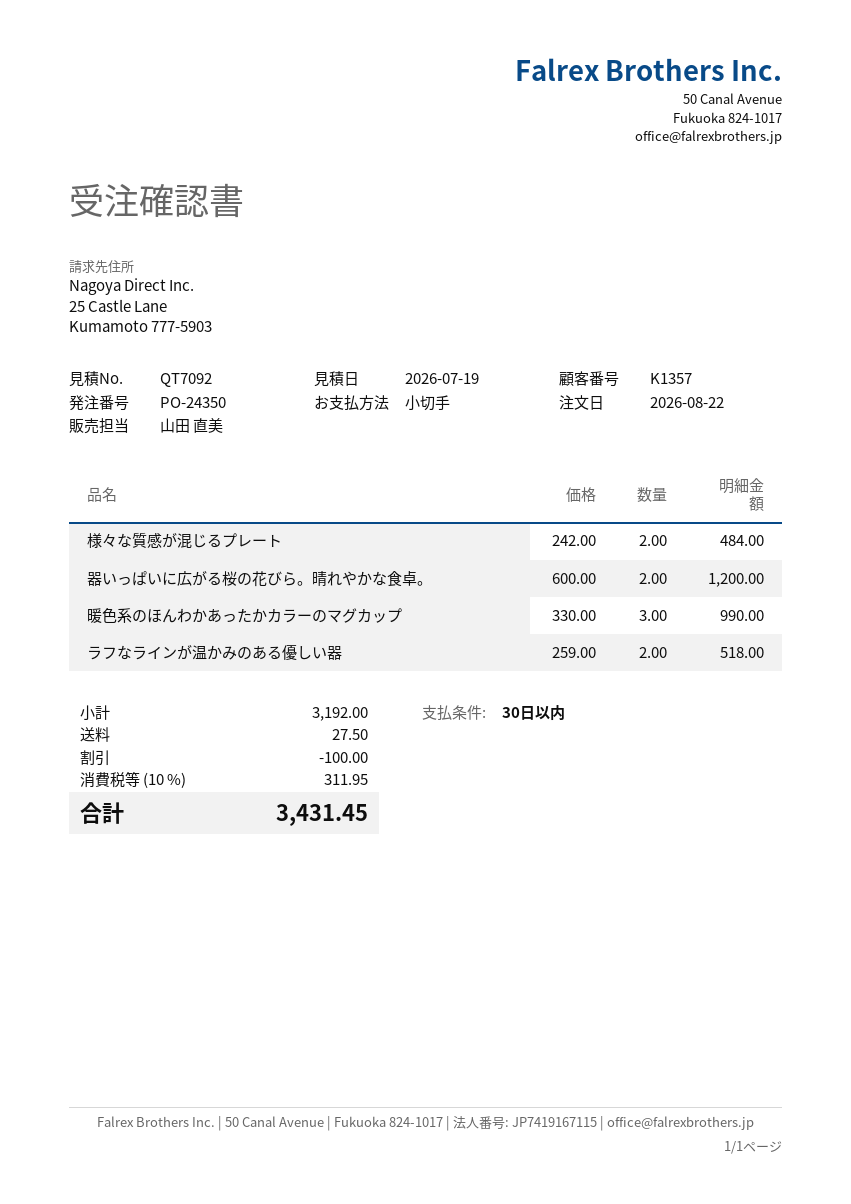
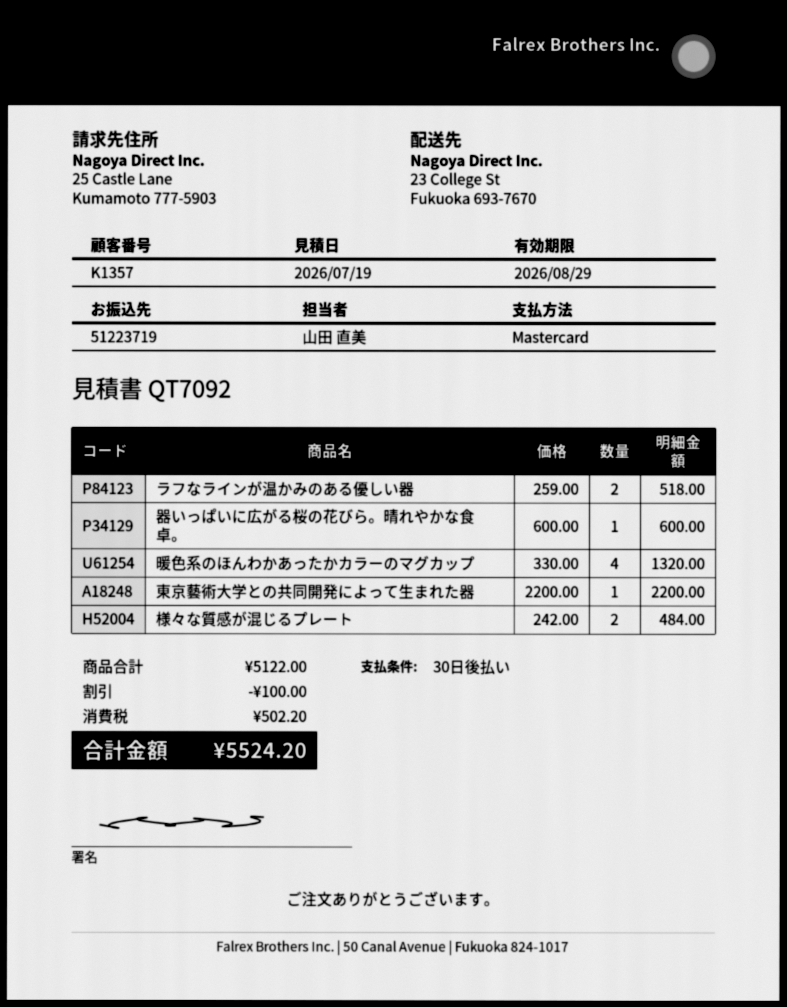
payment method: cheque -> Mastercard
器いっぱいに広がる桜の花びら。晴れやかな食卓。: 2 x 600.00 = 1200.00 -> 1 x 600.00 = 600.00
暖色系のほんわかあったかカラーのマグカップ: 3 x 330.00 = 990.00 -> 4 x 330.00 = 1320.00
東京藝術大学との共同開発によって生まれた器: none -> 1 x 2200.00 = 2200.00
subtotal: 3192.00 -> 5122.00
shipping: 27.50 -> none
tax: 311.95 -> 502.20
total: 3431.45 -> 5524.20

